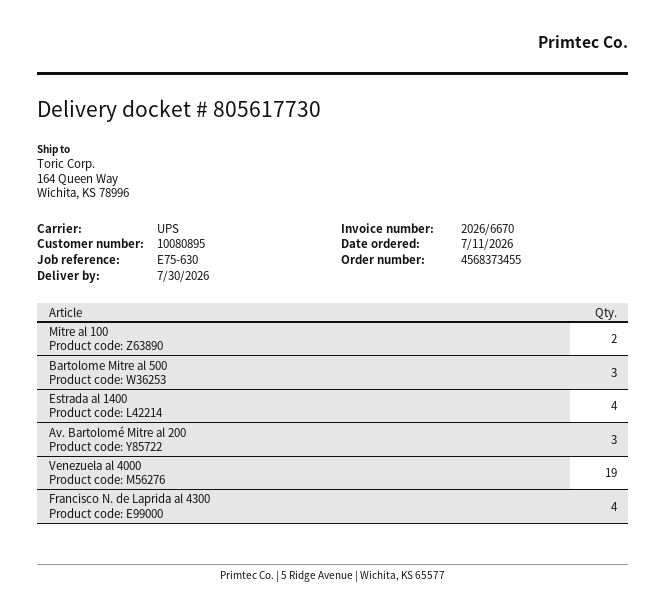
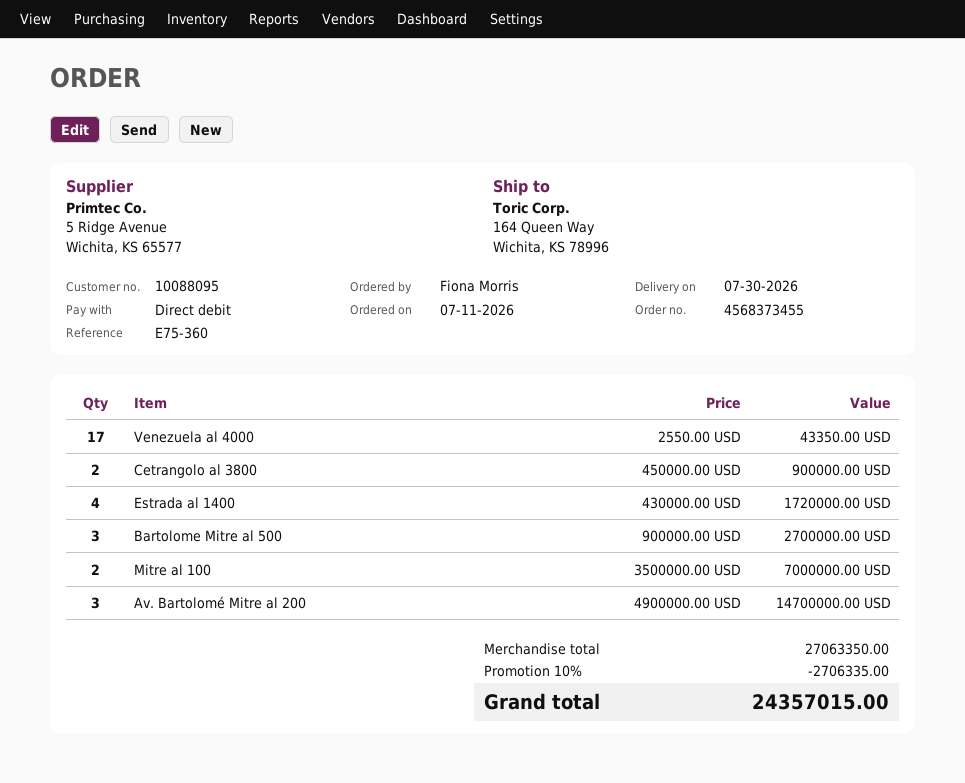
customer number: 10080895 -> 10088095
reference: E75-630 -> E75-360
Venezuela al 4000: 19 -> 17
Francisco N. de Laprida al 4300: 4 -> none
Cetrangolo al 3800: none -> 2

